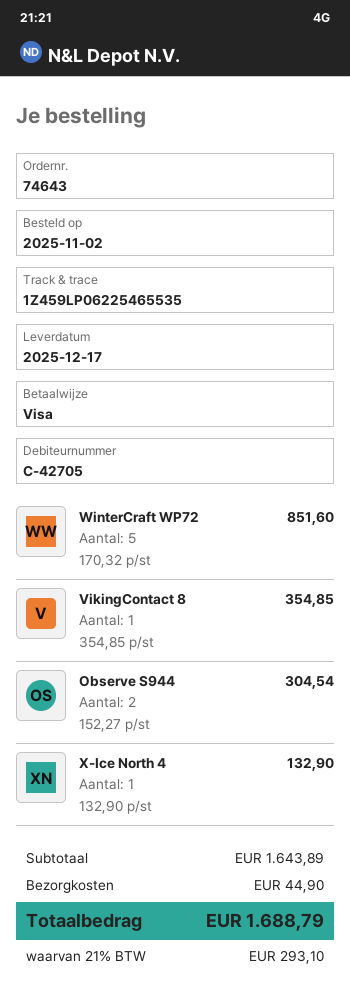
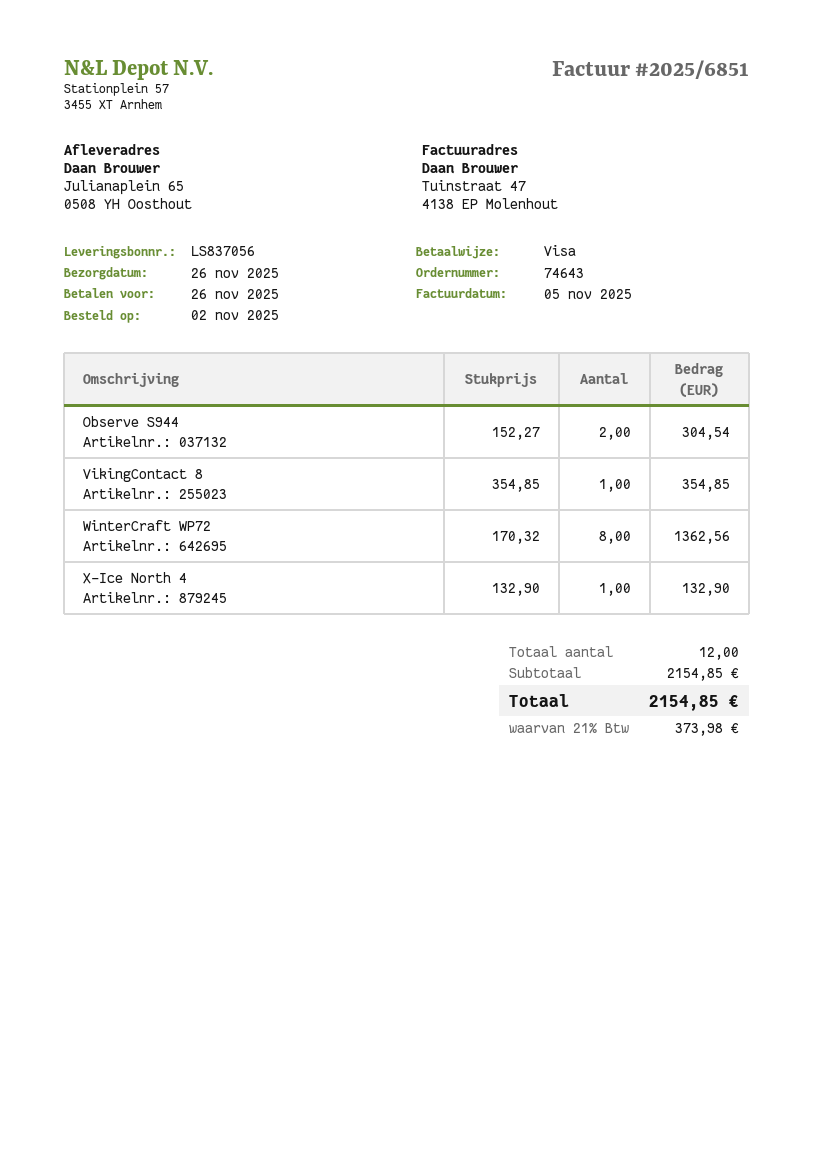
delivery date: 2025-12-17 -> 2025-11-26
WinterCraft WP72: 5 x 170.32 = 851.60 -> 8 x 170.32 = 1362.56
subtotal: 1643.89 -> 2154.85
shipping: 44.90 -> none
tax: 21% = 293.10 -> 21% = 373.98
total: 1688.79 -> 2154.85

